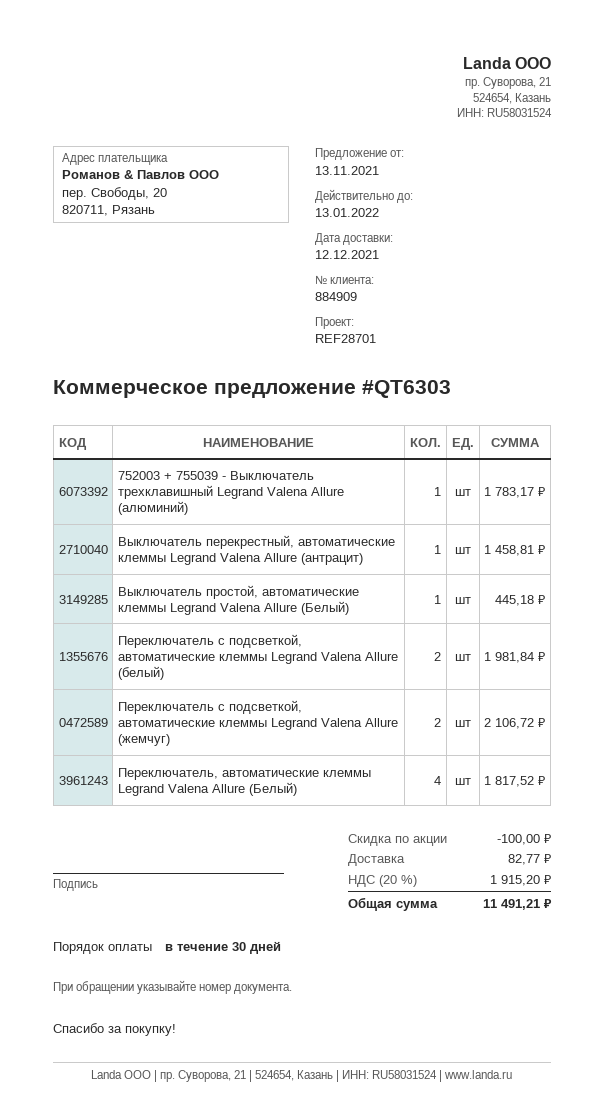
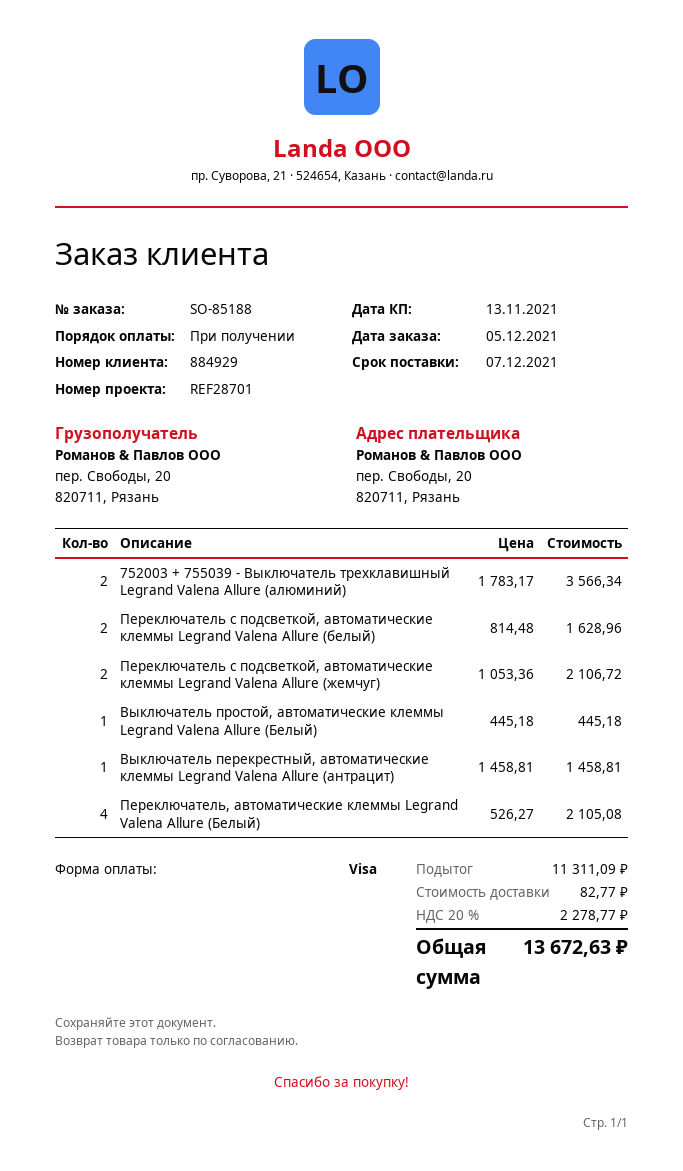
delivery date: 2021-12-12 -> 2021-12-07
payment terms: 30 days -> on receipt
customer number: 884909 -> 884929
752003 + 755039 - Выключатель трехклавишный Legrand Valena Allure (алюминий): 1 for 1783.17 -> 2 for 3566.34
Переключатель с подсветкой, автоматические клеммы Legrand Valena Allure (белый): 2 for 1981.84 -> 2 for 1628.96
Переключатель, автоматические клеммы Legrand Valena Allure (Белый): 4 for 1817.52 -> 4 for 2105.08
discount: 100.00 -> none
tax: 20% = 1915.20 -> 20% = 2278.77
total: 11491.21 -> 13672.63

